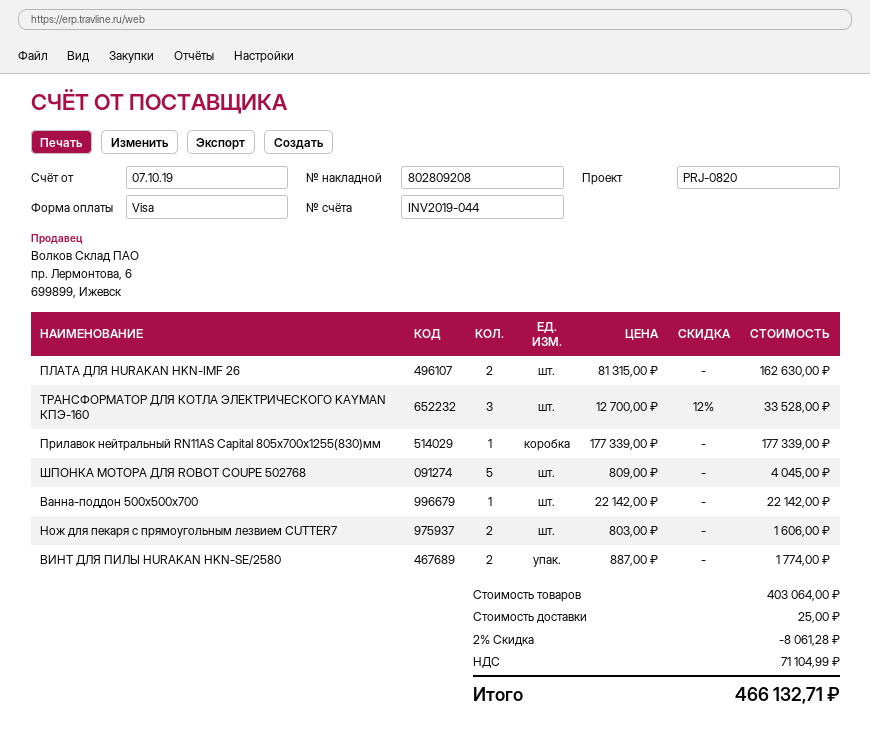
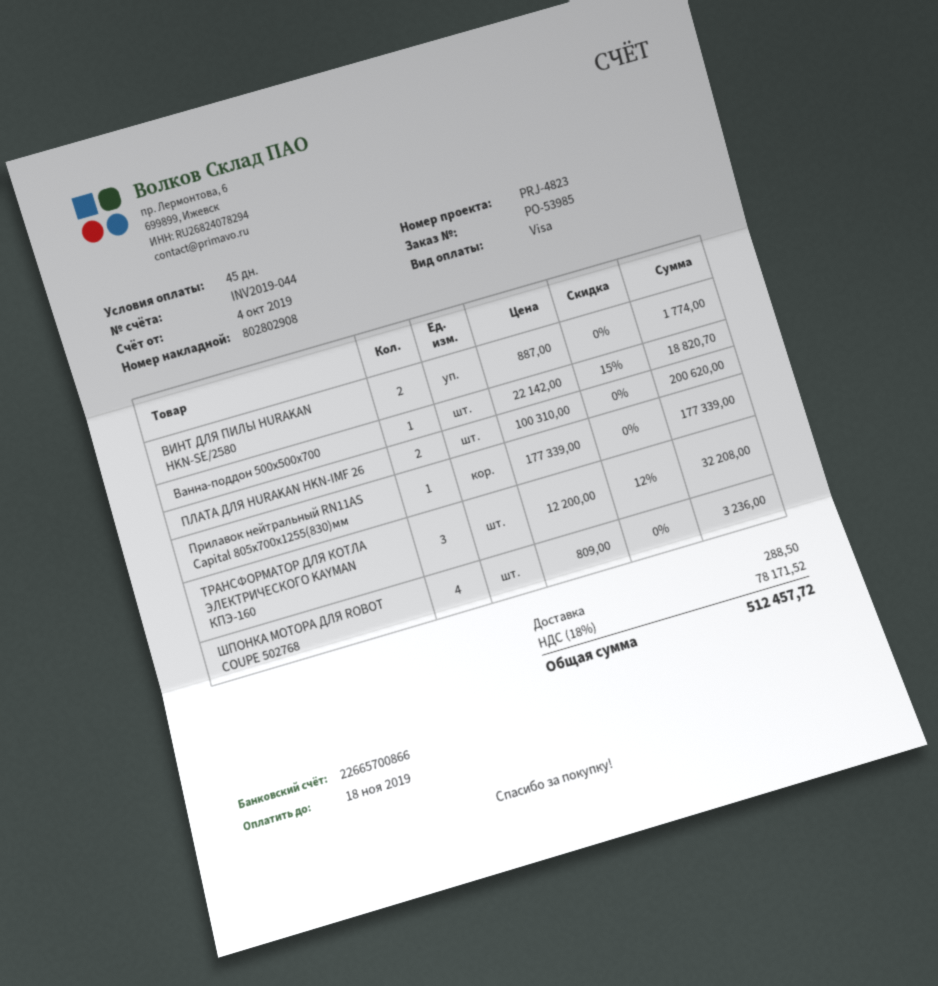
delivery note number: 802809208 -> 802802908
invoice date: 2019-10-07 -> 2019-10-04
reference: PRJ-0820 -> PRJ-4823
ПЛАТА ДЛЯ HURAKAN HKN-IMF 26: 2 x 81315.00 = 162630.00 -> 2 x 100310.00 = 200620.00
ТРАНСФОРМАТОР ДЛЯ КОТЛА ЭЛЕКТРИЧЕСКОГО KAYMAN КПЭ-160: 3 x 12700.00 - 12% = 33528.00 -> 3 x 12200.00 - 12% = 32208.00
ШПОНКА МОТОРА ДЛЯ ROBOT COUPE 502768: 5 x 809.00 = 4045.00 -> 4 x 809.00 = 3236.00
Ванна-поддон 500x500x700: 1 x 22142.00 = 22142.00 -> 1 x 22142.00 - 15% = 18820.70
Нож для пекаря с прямоугольным лезвием CUTTER7: 2 x 803.00 = 1606.00 -> none
discount: 2% = 8061.28 -> none
shipping: 25.00 -> 288.50
tax: 71104.99 -> 78171.52
total: 466132.71 -> 512457.72

